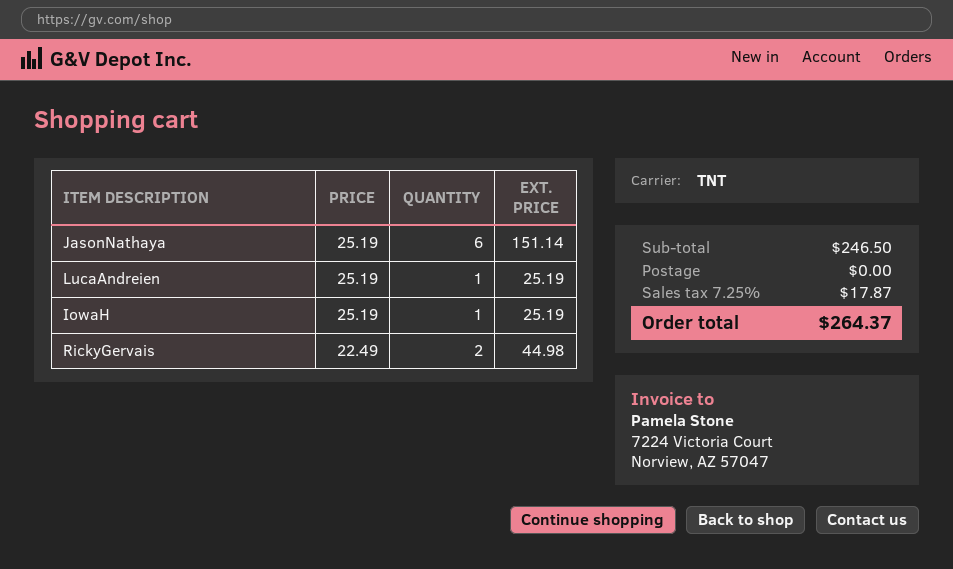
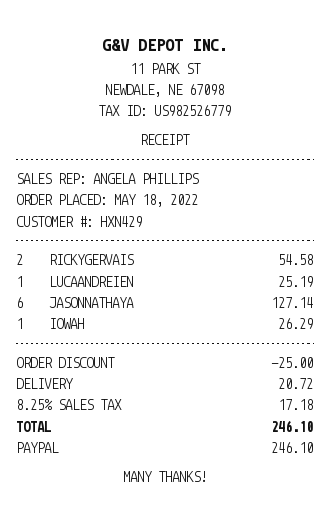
JasonNathaya: 6 for 151.14 -> 6 for 127.14
IowaH: 1 for 25.19 -> 1 for 26.29
RickyGervais: 2 for 44.98 -> 2 for 54.58
discount: none -> 25.00
shipping: 0.00 -> 20.72
tax: 7.25% = 17.87 -> 8.25% = 17.18
total: 264.37 -> 246.10

